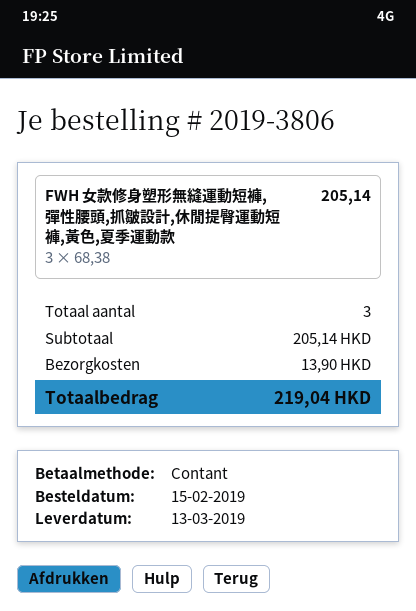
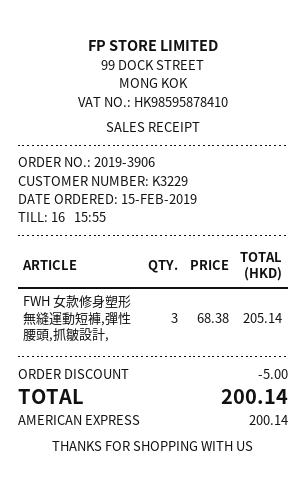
order number: 2019-3806 -> 2019-3906
payment method: cash -> American Express
discount: none -> 5.00
shipping: 13.90 -> none
total: 219.04 -> 200.14

